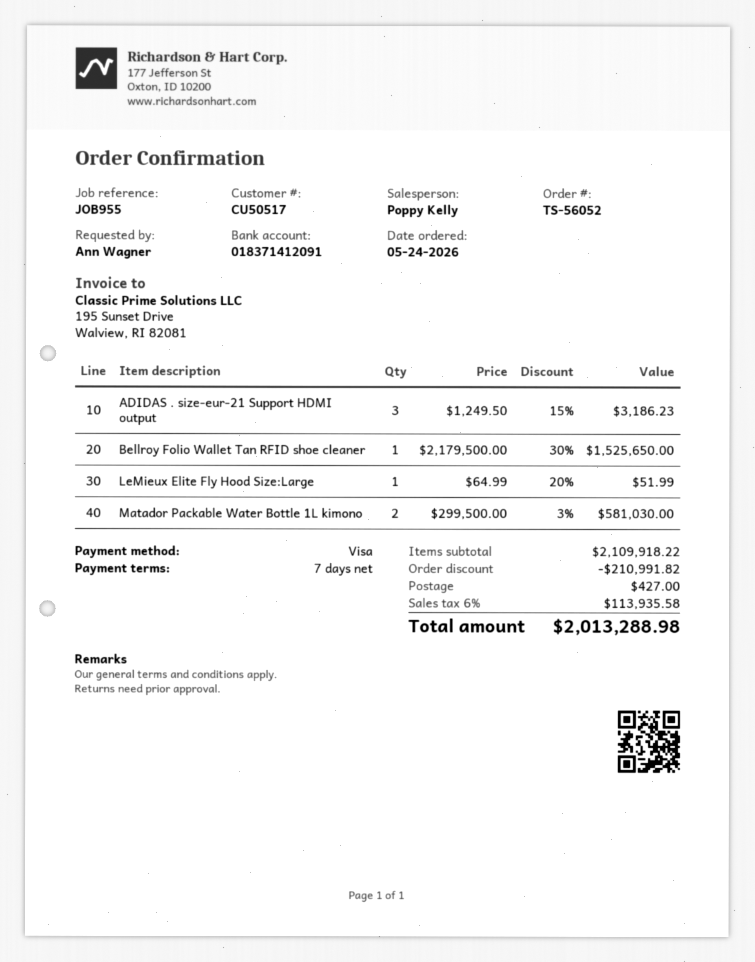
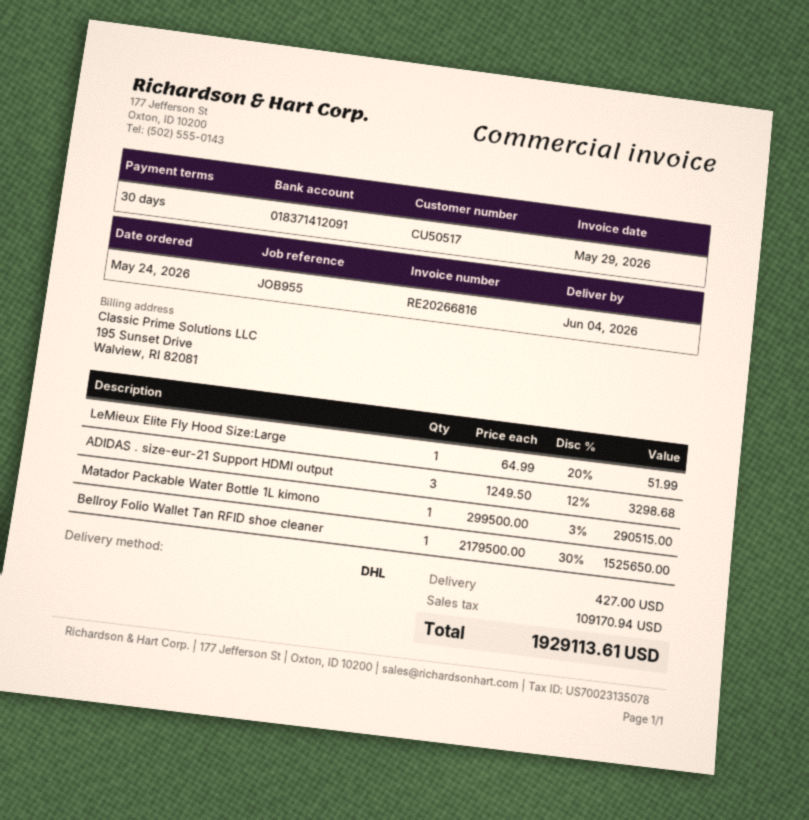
payment terms: 7 days -> 30 days
ADIDAS . size-eur-21 Support HDMI output: 3 x 1249.50 - 15% = 3186.23 -> 3 x 1249.50 - 12% = 3298.68
Matador Packable Water Bottle 1L kimono: 2 x 299500.00 - 3% = 581030.00 -> 1 x 299500.00 - 3% = 290515.00
discount: 210991.82 -> none
tax: 113935.58 -> 109170.94
total: 2013288.98 -> 1929113.61

